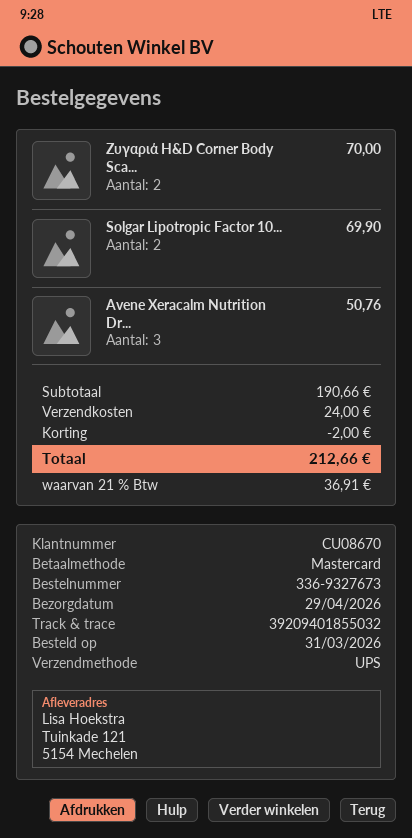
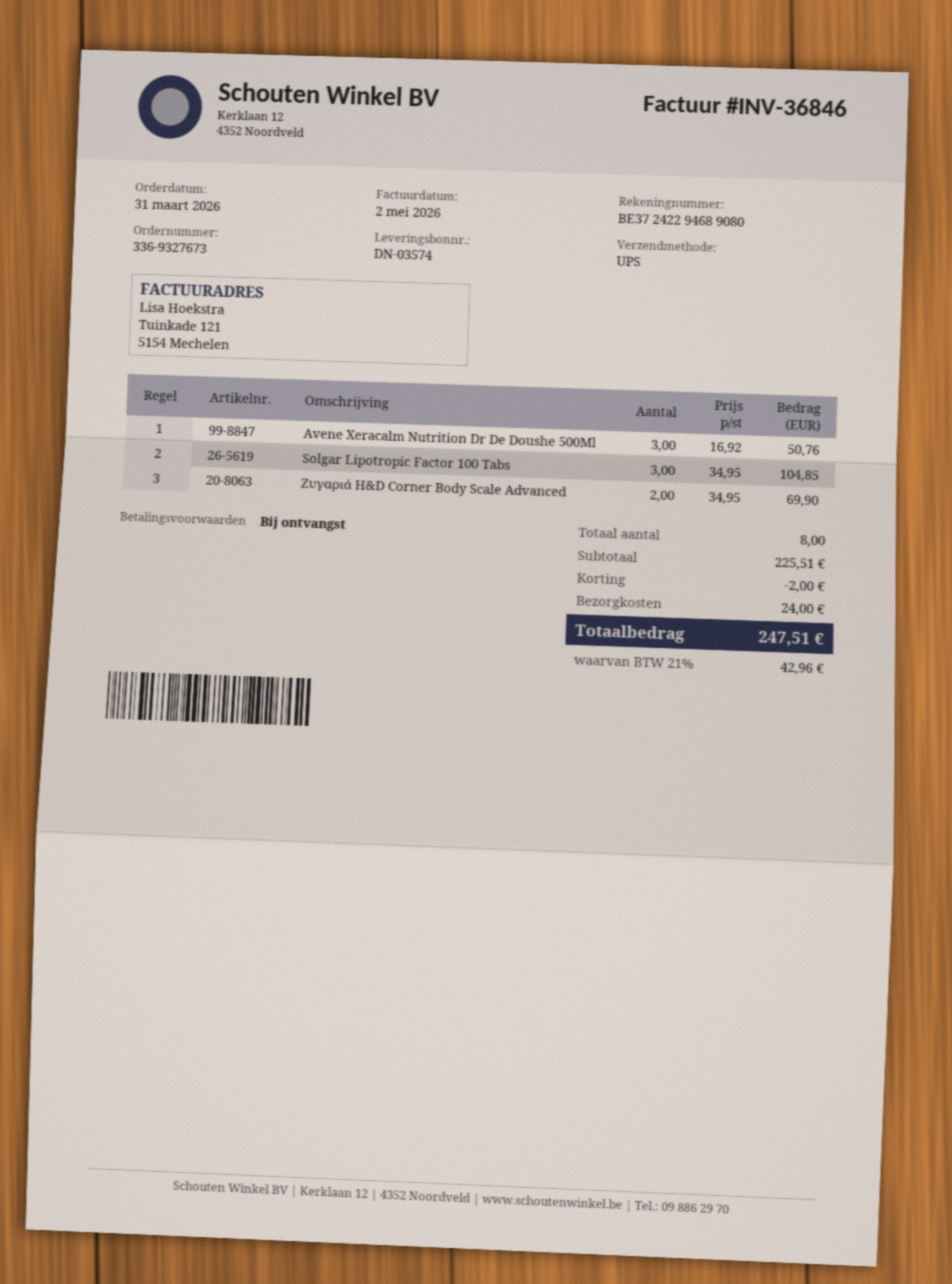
Ζυγαριά H&D Corner Body Sca...: 2 for 70.00 -> 2 for 69.90
Solgar Lipotropic Factor 10...: 2 for 69.90 -> 3 for 104.85
subtotal: 190.66 -> 225.51
tax: 21% = 36.91 -> 21% = 42.96
total: 212.66 -> 247.51

